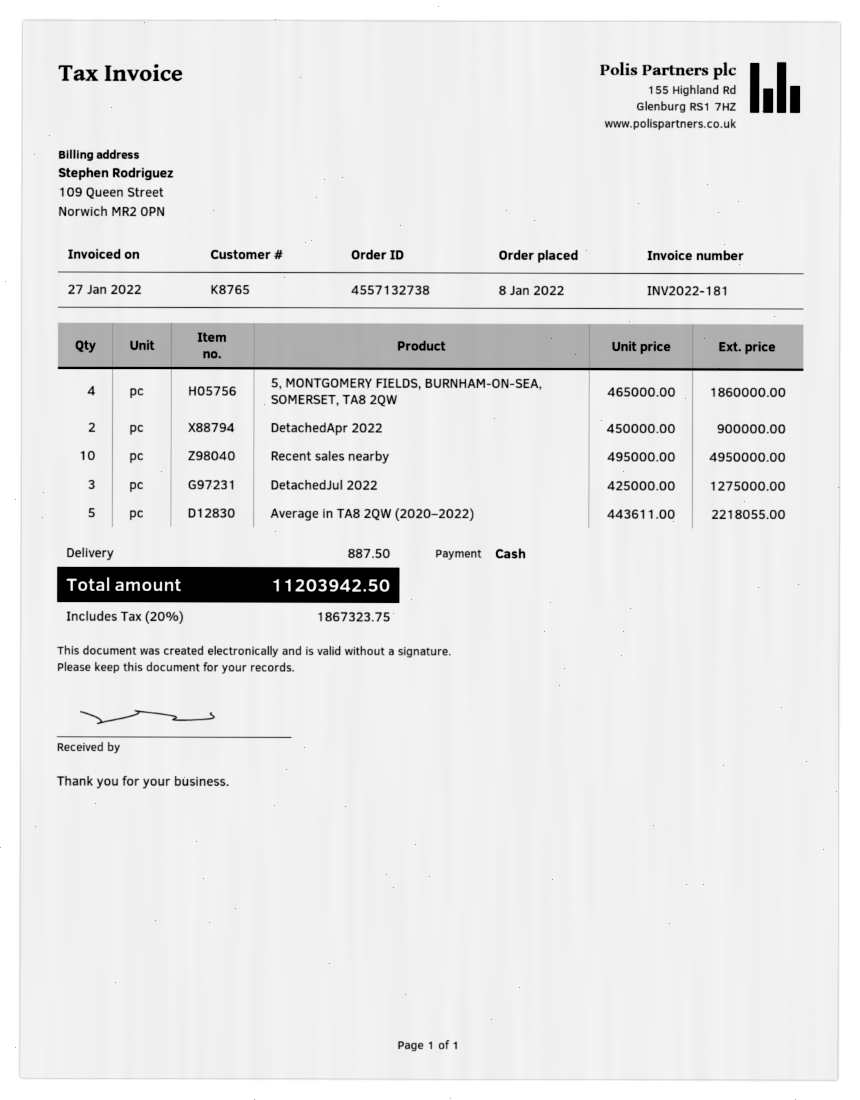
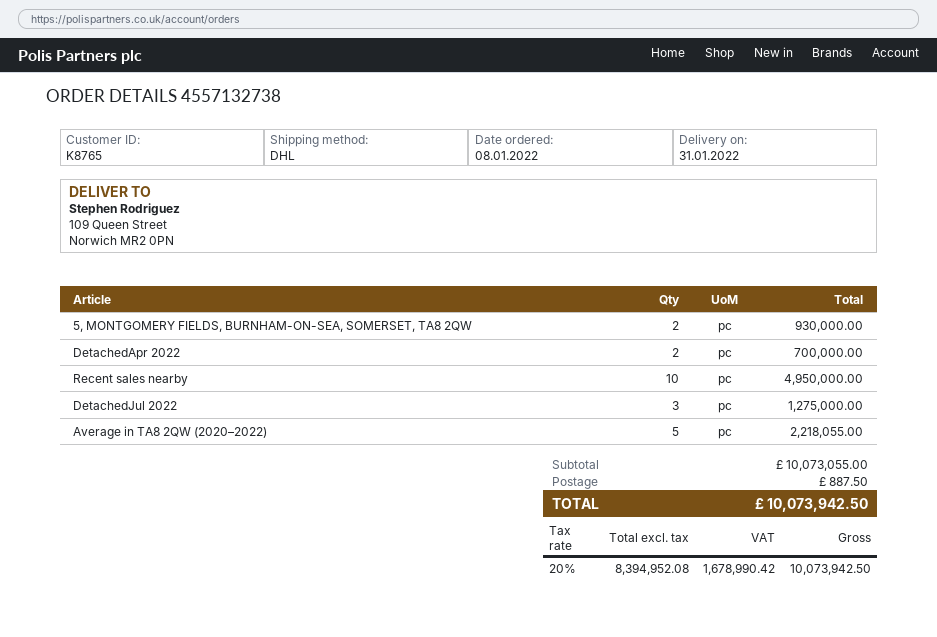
5, MONTGOMERY FIELDS, BURNHAM-ON-SEA, SOMERSET, TA8 2QW: 4 for 1860000.00 -> 2 for 930000.00
DetachedApr 2022: 2 for 900000.00 -> 2 for 700000.00
tax: 20% = 1867323.75 -> 20% = 1678990.42
total: 11203942.50 -> 10073942.50

